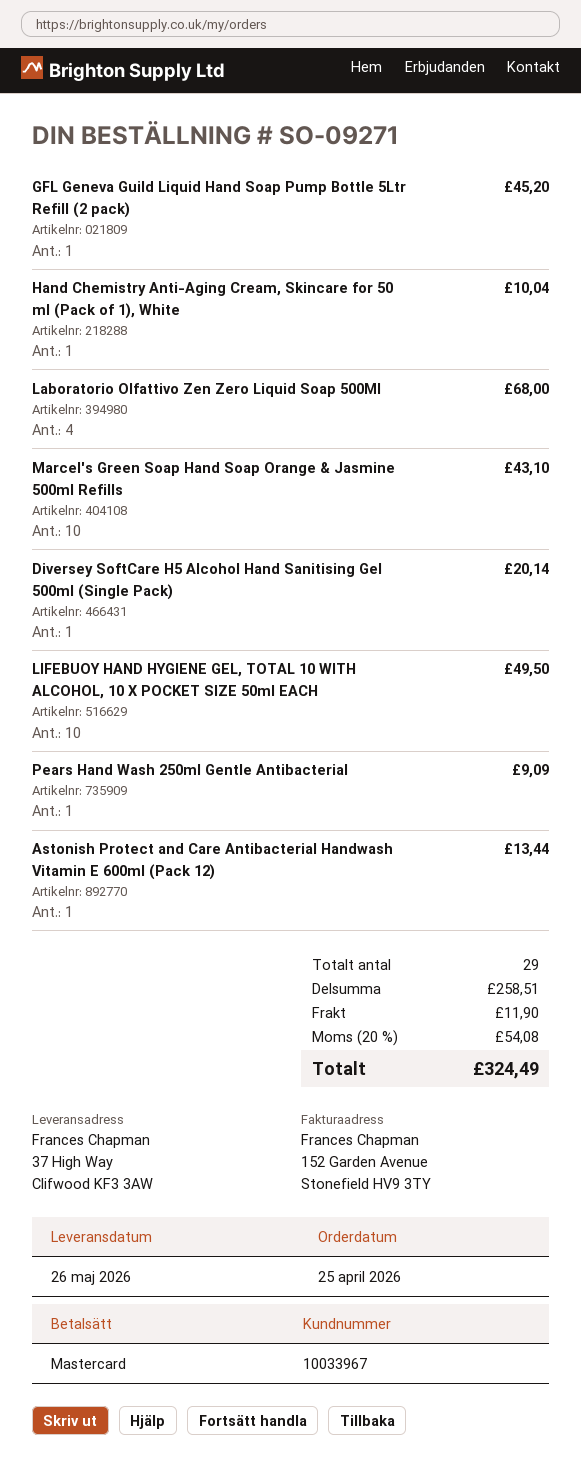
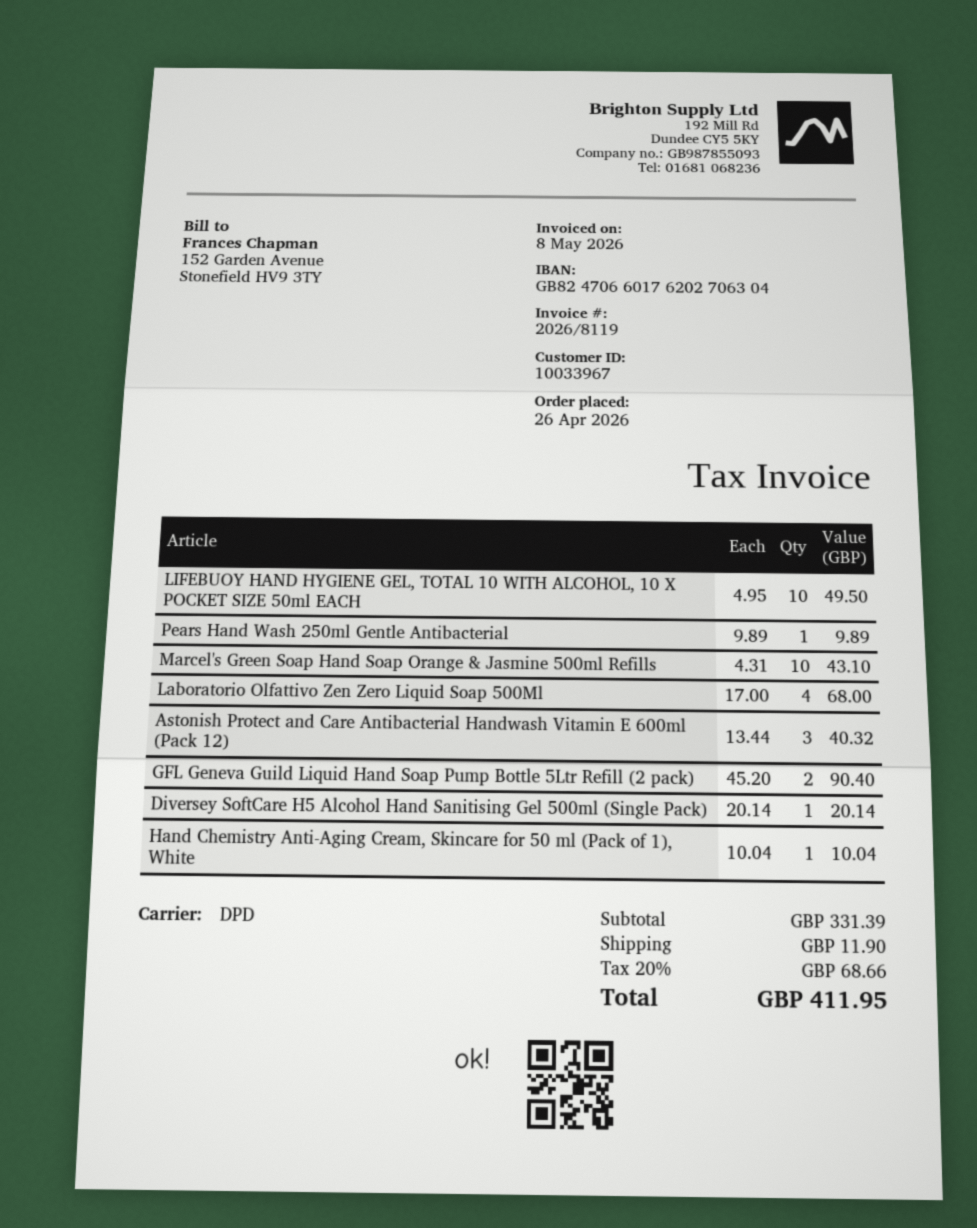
order date: 2026-04-25 -> 2026-04-26
GFL Geneva Guild Liquid Hand Soap Pump Bottle 5Ltr Refill (2 pack): 1 for 45.20 -> 2 for 90.40
Pears Hand Wash 250ml Gentle Antibacterial: 1 for 9.09 -> 1 for 9.89
Astonish Protect and Care Antibacterial Handwash Vitamin E 600ml (Pack 12): 1 for 13.44 -> 3 for 40.32
subtotal: 258.51 -> 331.39
tax: 20% = 54.08 -> 20% = 68.66
total: 324.49 -> 411.95

